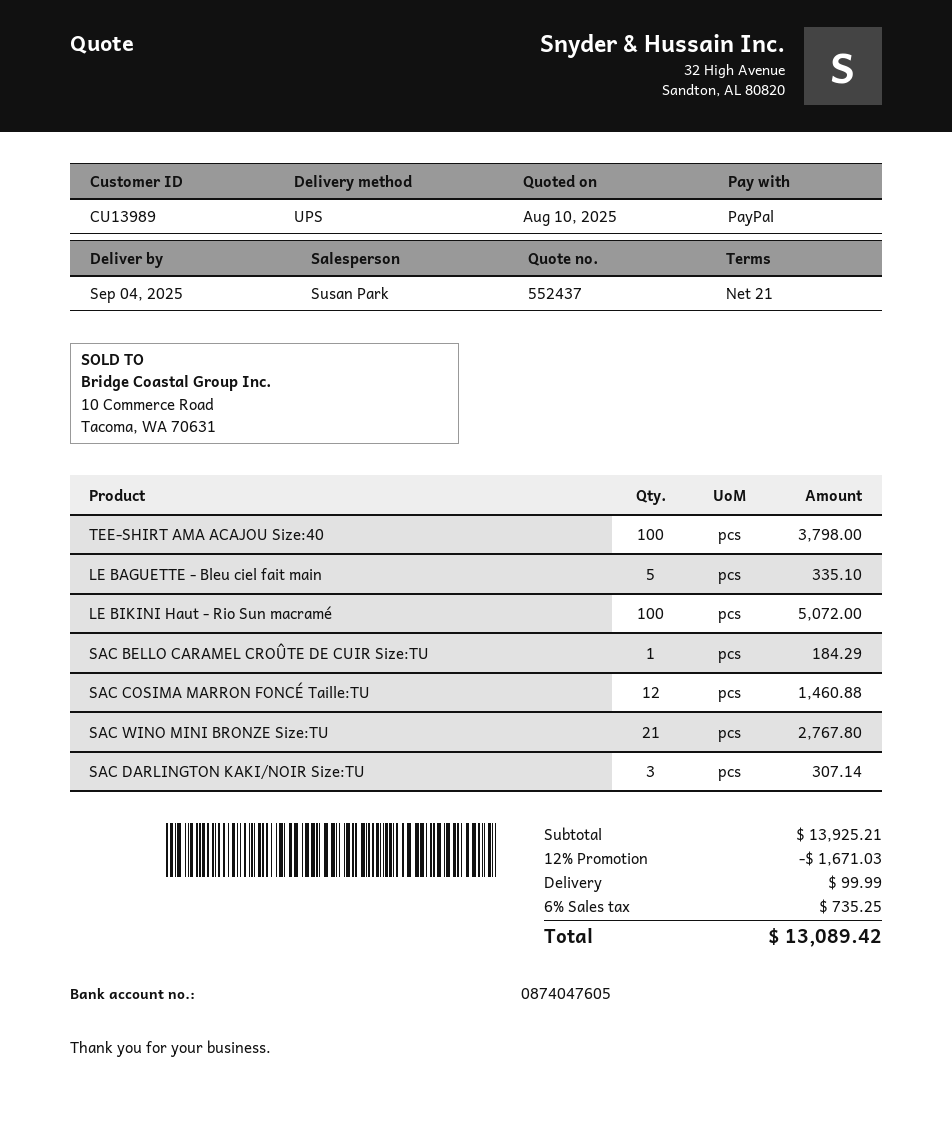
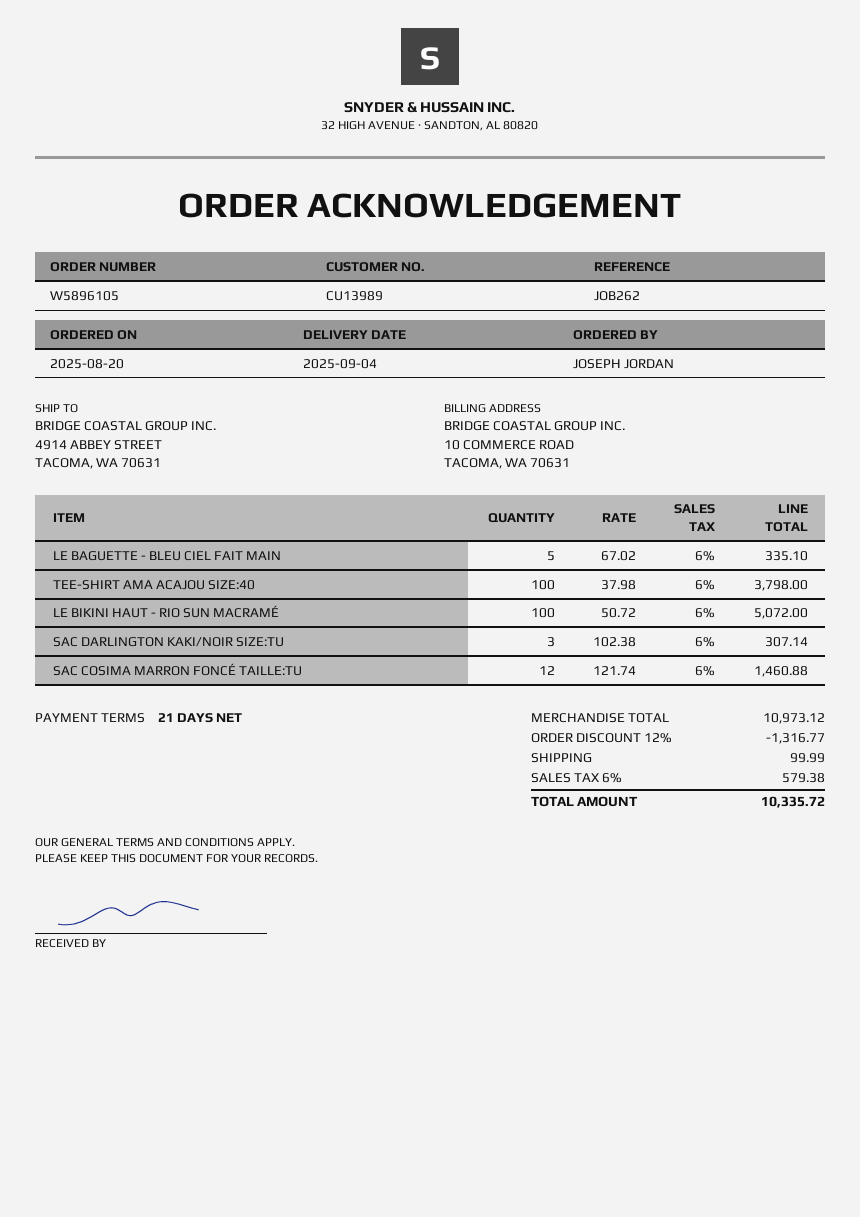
SAC BELLO CARAMEL CROÛTE DE CUIR Size:TU: 1 for 184.29 -> none
SAC WINO MINI BRONZE Size:TU: 21 for 2767.80 -> none
subtotal: 13925.21 -> 10973.12
discount: 12% = 1671.03 -> 12% = 1316.77
tax: 6% = 735.25 -> 6% = 579.38
total: 13089.42 -> 10335.72

